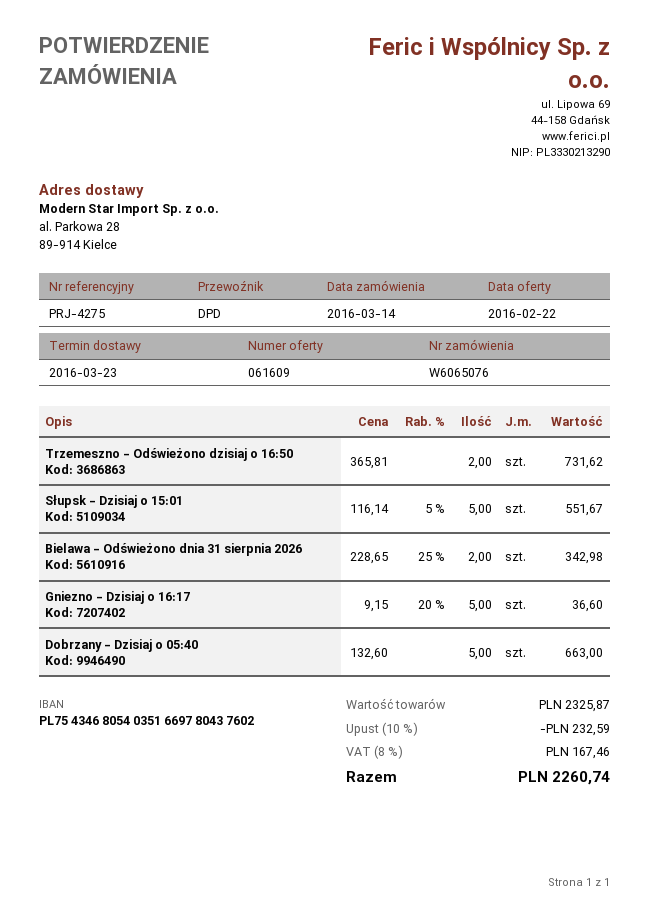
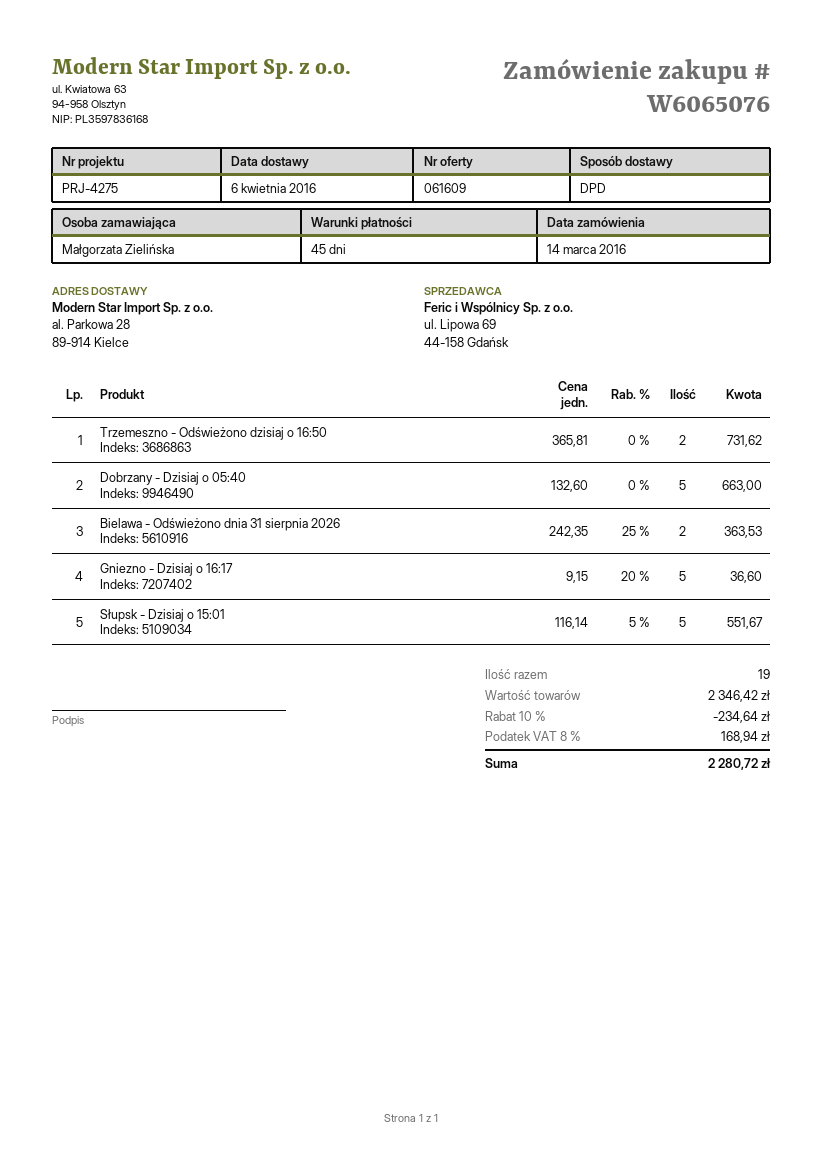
delivery date: 2016-03-23 -> 2016-04-06
Bielawa - Odświeżono dnia 31 sierpnia 2026: 2 x 228.65 - 25% = 342.98 -> 2 x 242.35 - 25% = 363.53
subtotal: 2325.87 -> 2346.42
discount: 10% = 232.59 -> 10% = 234.64
tax: 8% = 167.46 -> 8% = 168.94
total: 2260.74 -> 2280.72

